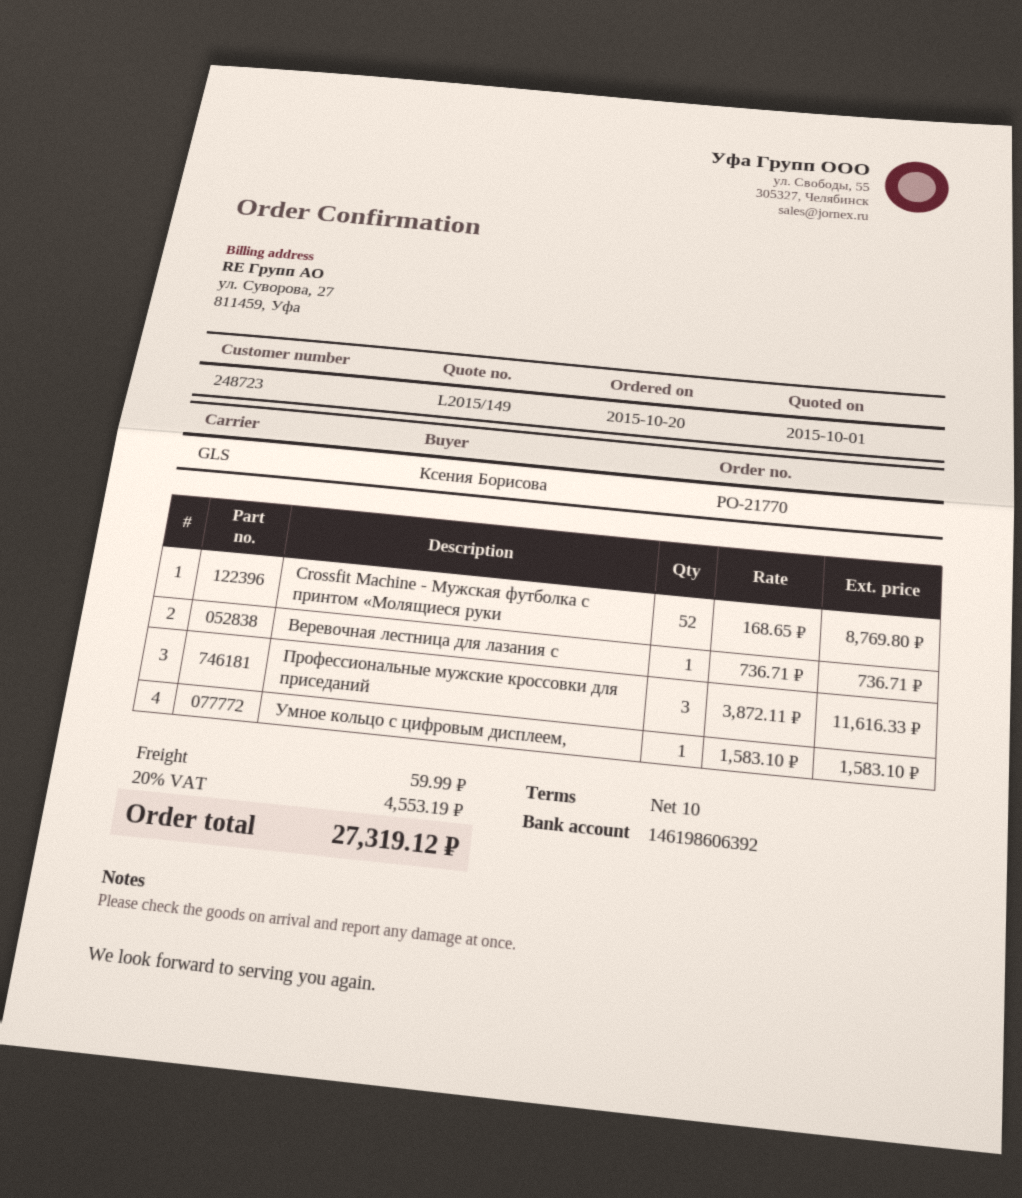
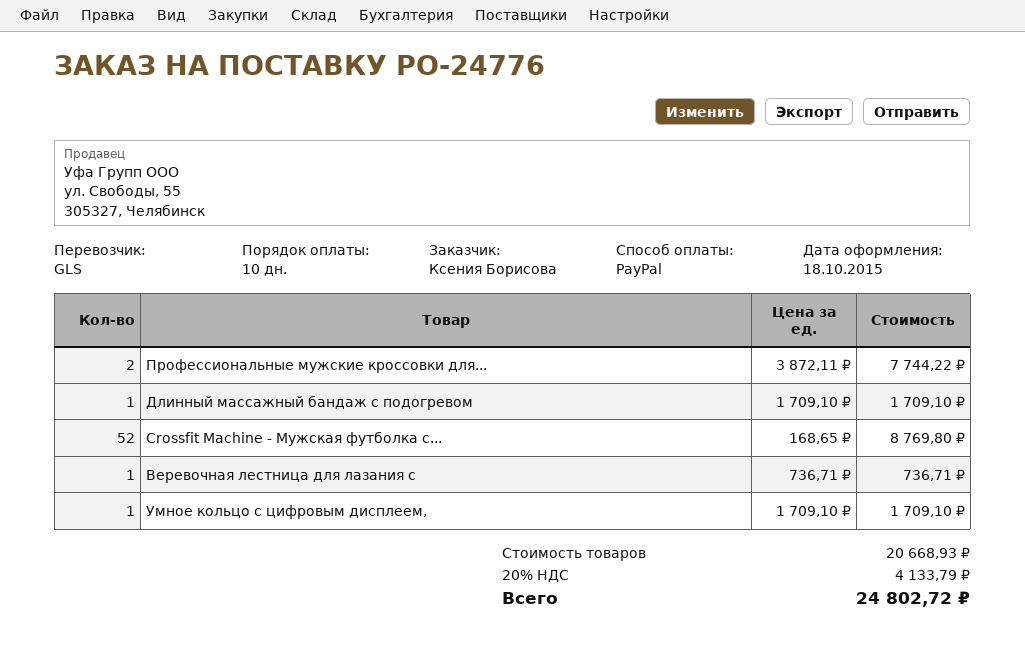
order number: PO-21770 -> PO-24776
order date: 2015-10-20 -> 2015-10-18
Профессиональные мужские кроссовки для приседаний: 3 x 3872.11 = 11616.33 -> 2 x 3872.11 = 7744.22
Умное кольцо с цифровым дисплеем,: 1 x 1583.10 = 1583.10 -> 1 x 1709.10 = 1709.10
Длинный массажный бандаж с подогревом: none -> 1 x 1709.10 = 1709.10
shipping: 59.99 -> none
tax: 20% = 4553.19 -> 20% = 4133.79
total: 27319.12 -> 24802.72

